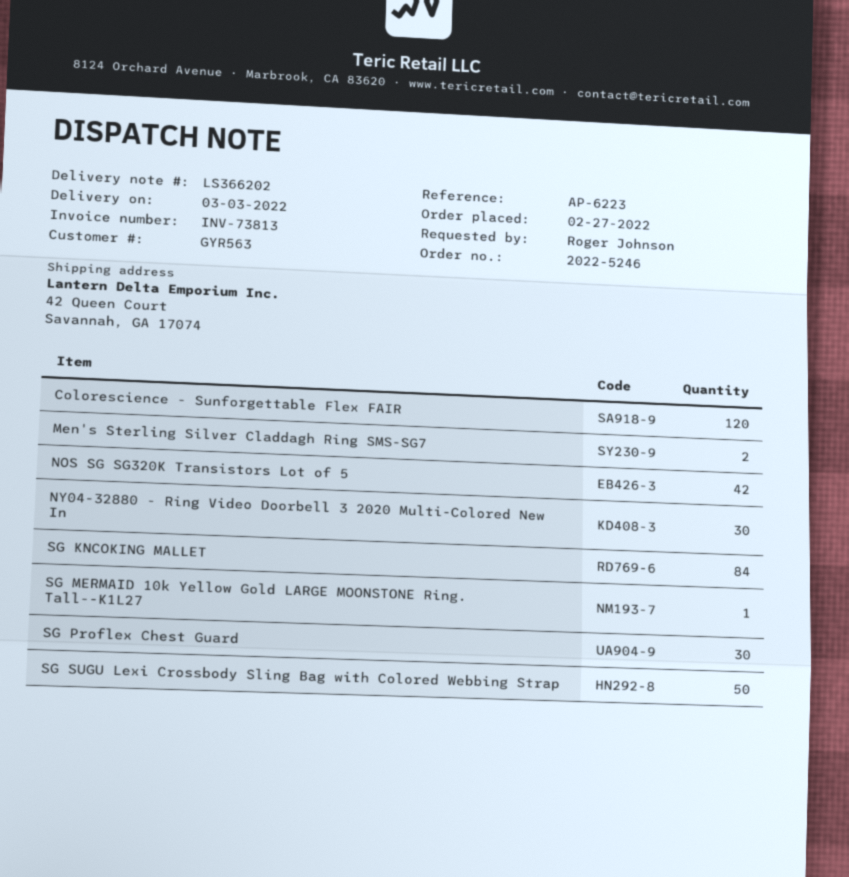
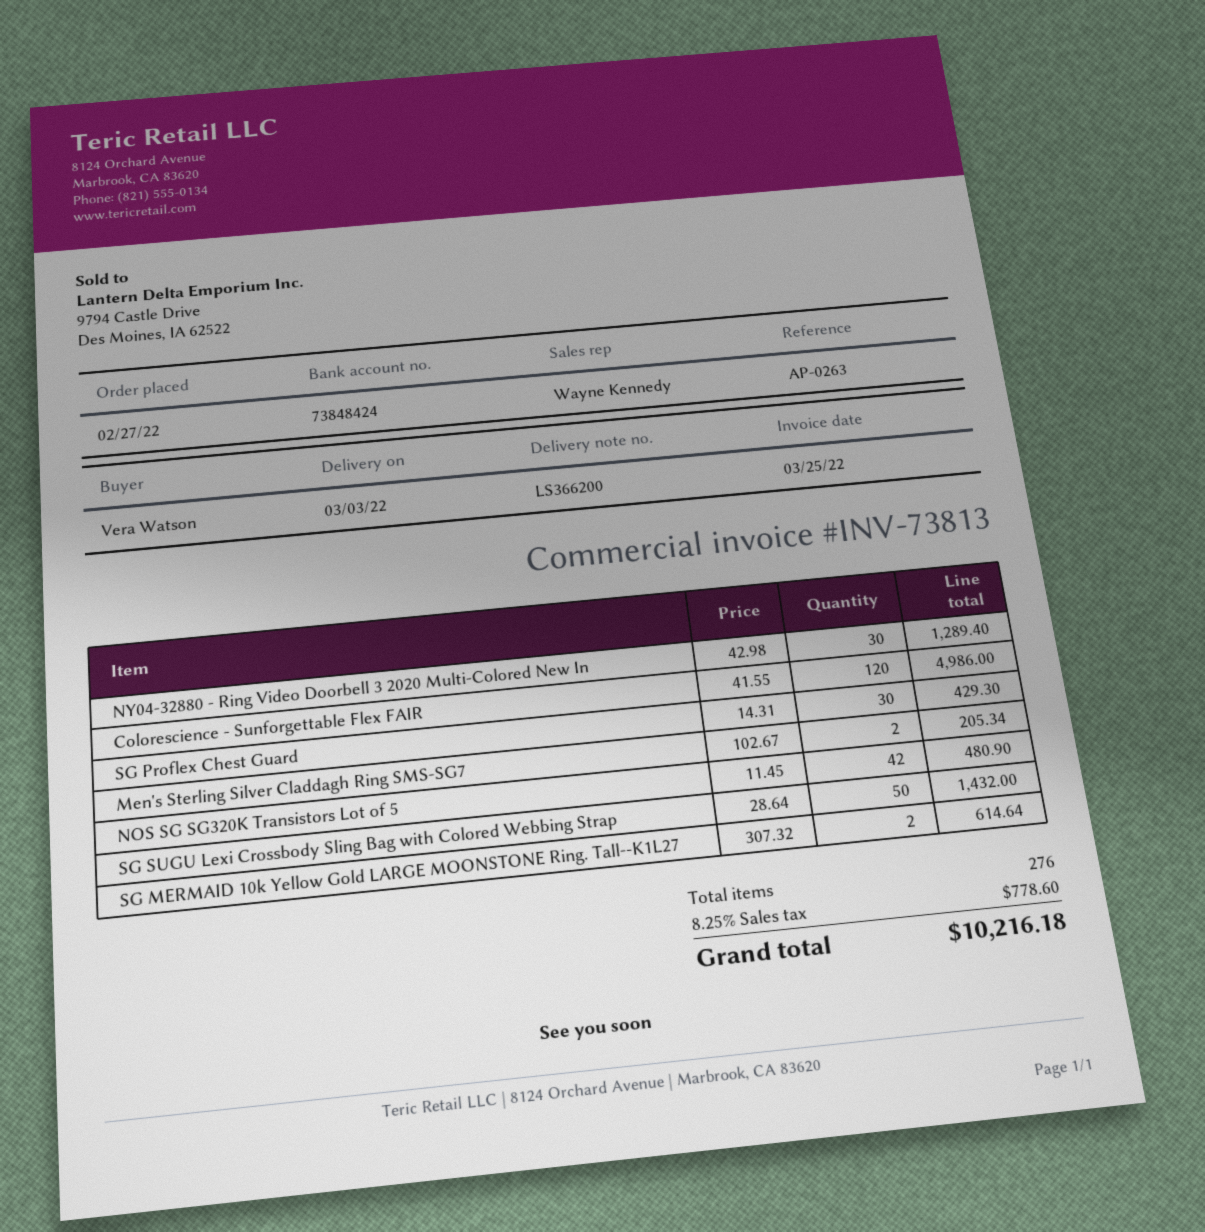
delivery note number: LS366202 -> LS366200
reference: AP-6223 -> AP-0263
ordered by: Roger Johnson -> Vera Watson
SG KNCOKING MALLET: 84 -> none
SG MERMAID 10k Yellow Gold LARGE MOONSTONE Ring. Tall--K1L27: 1 -> 2

